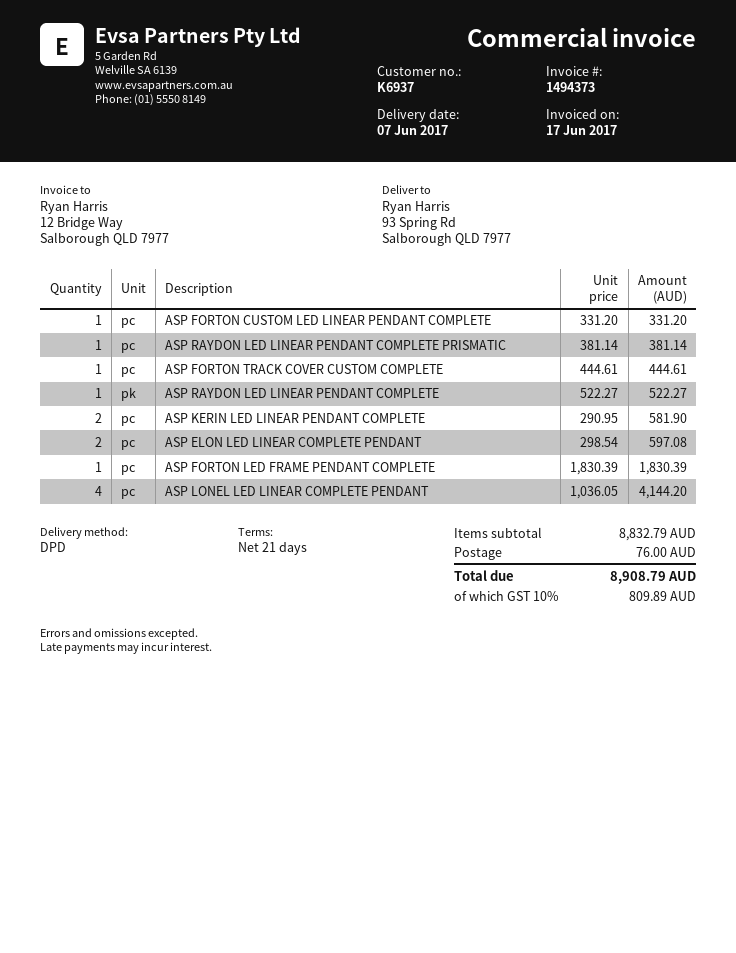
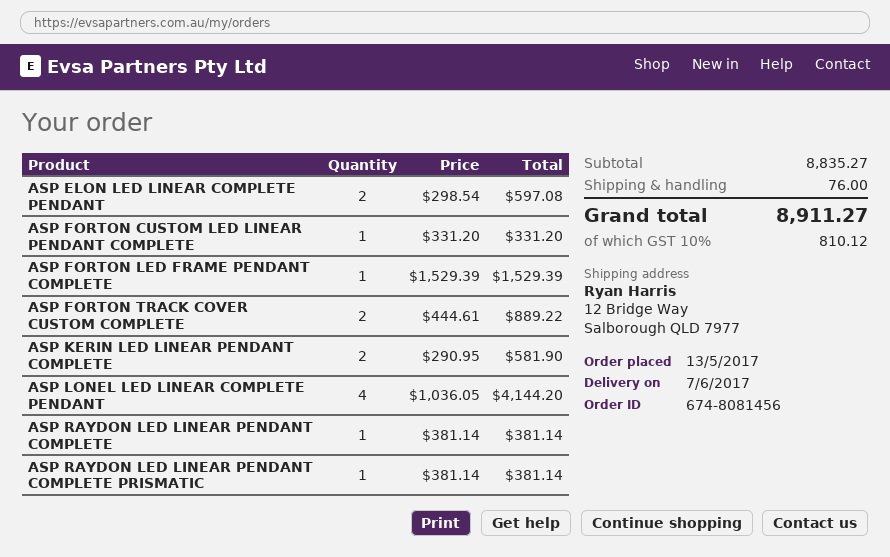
ship to: 93 Spring Rd, Salborough QLD 7977 -> 12 Bridge Way, Salborough QLD 7977
ASP FORTON TRACK COVER CUSTOM COMPLETE: 1 x 444.61 = 444.61 -> 2 x 444.61 = 889.22
ASP RAYDON LED LINEAR PENDANT COMPLETE: 1 x 522.27 = 522.27 -> 1 x 381.14 = 381.14
ASP FORTON LED FRAME PENDANT COMPLETE: 1 x 1830.39 = 1830.39 -> 1 x 1529.39 = 1529.39
subtotal: 8832.79 -> 8835.27
tax: 10% = 809.89 -> 10% = 810.12
total: 8908.79 -> 8911.27

